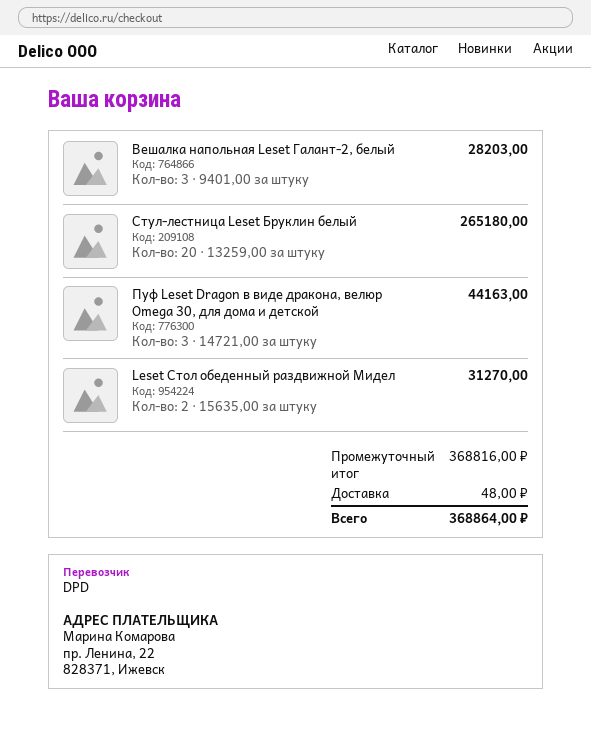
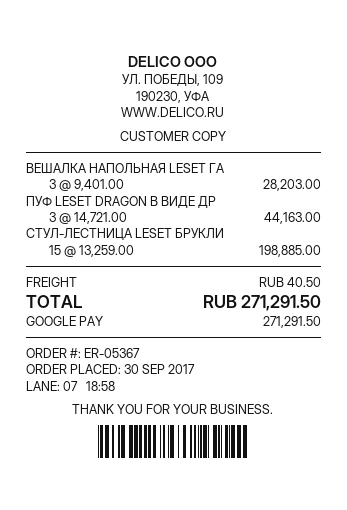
Стул-лестница Leset Бруклин белый: 20 x 13259.00 = 265180.00 -> 15 x 13259.00 = 198885.00
Leset Стол обеденный раздвижной Мидел: 2 x 15635.00 = 31270.00 -> none
shipping: 48.00 -> 40.50
total: 368864.00 -> 271291.50

